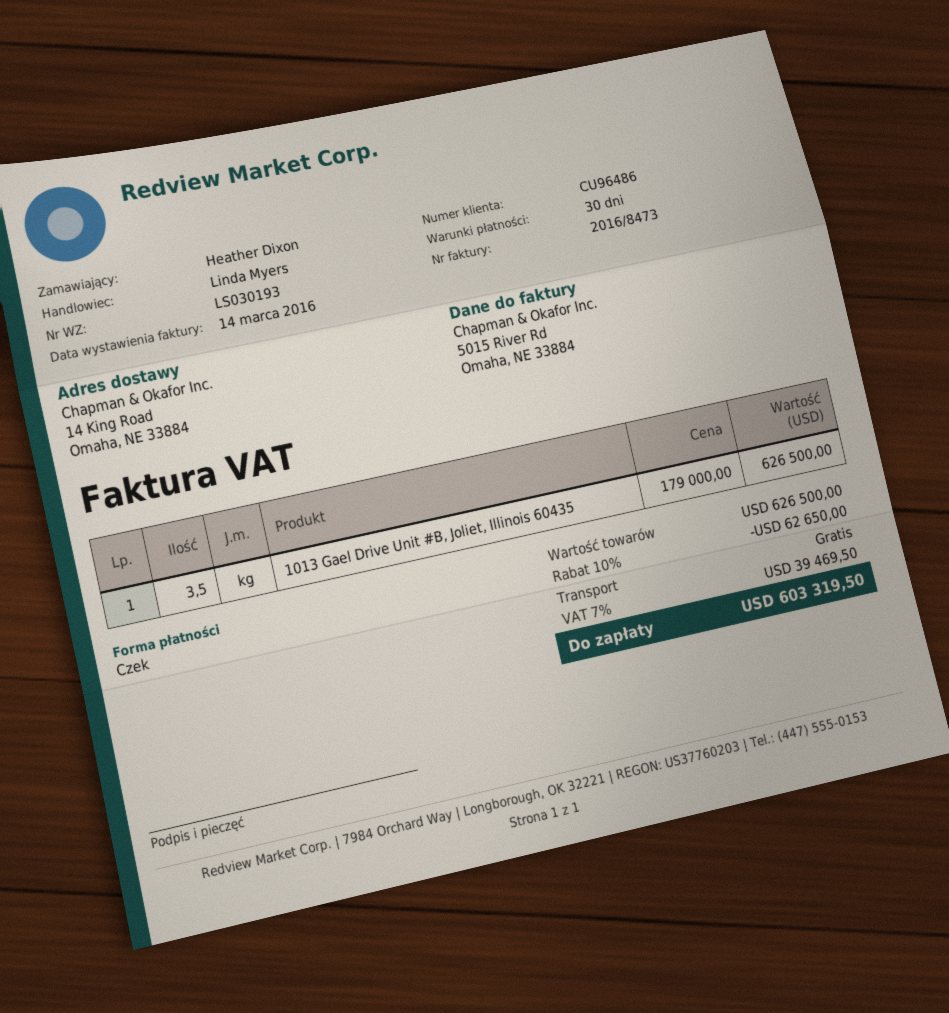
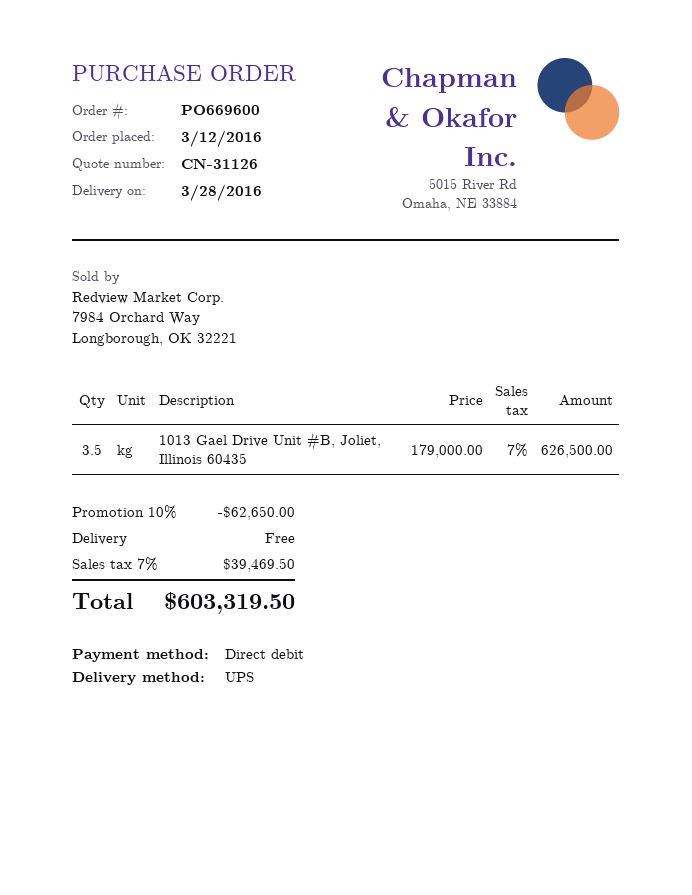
payment method: cheque -> direct debit

